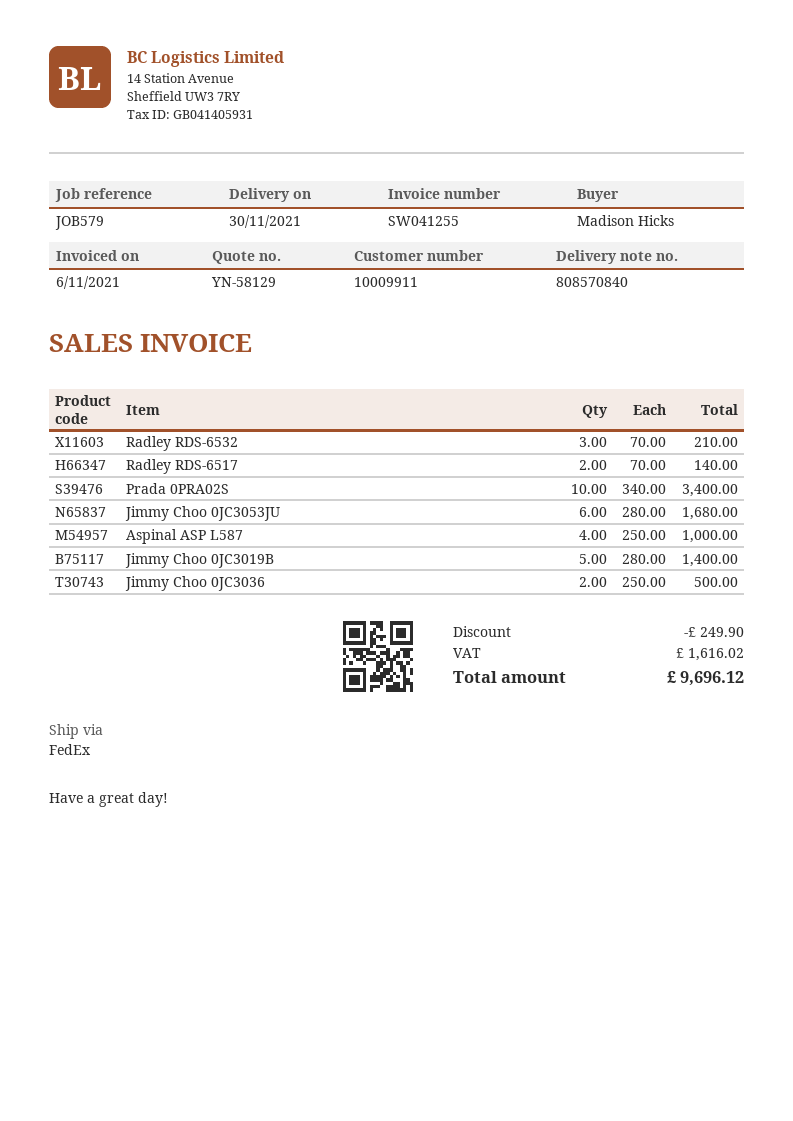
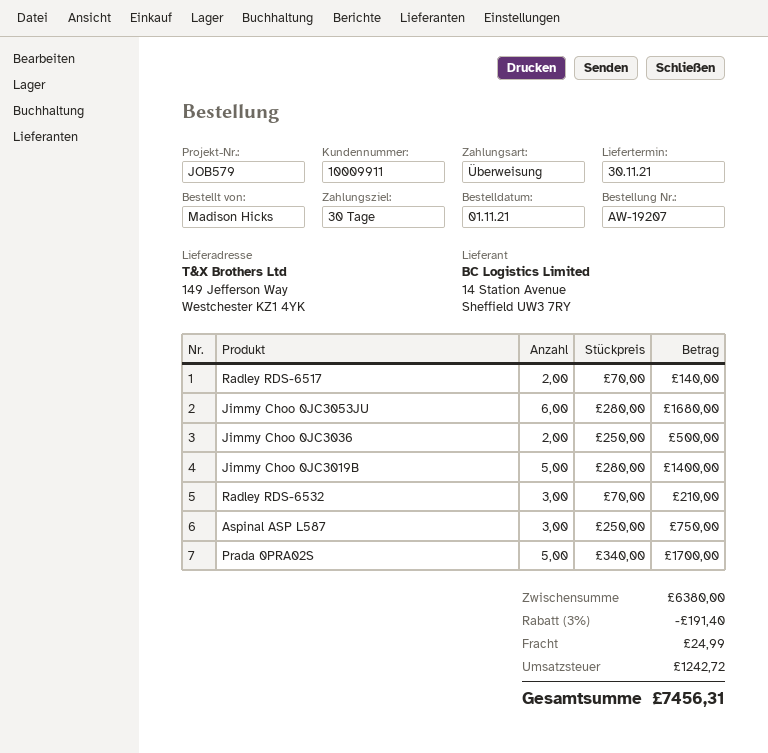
Prada 0PRA02S: 10 x 340.00 = 3400.00 -> 5 x 340.00 = 1700.00
Aspinal ASP L587: 4 x 250.00 = 1000.00 -> 3 x 250.00 = 750.00
discount: 249.90 -> 191.40
shipping: none -> 24.99
tax: 1616.02 -> 1242.72
total: 9696.12 -> 7456.31

